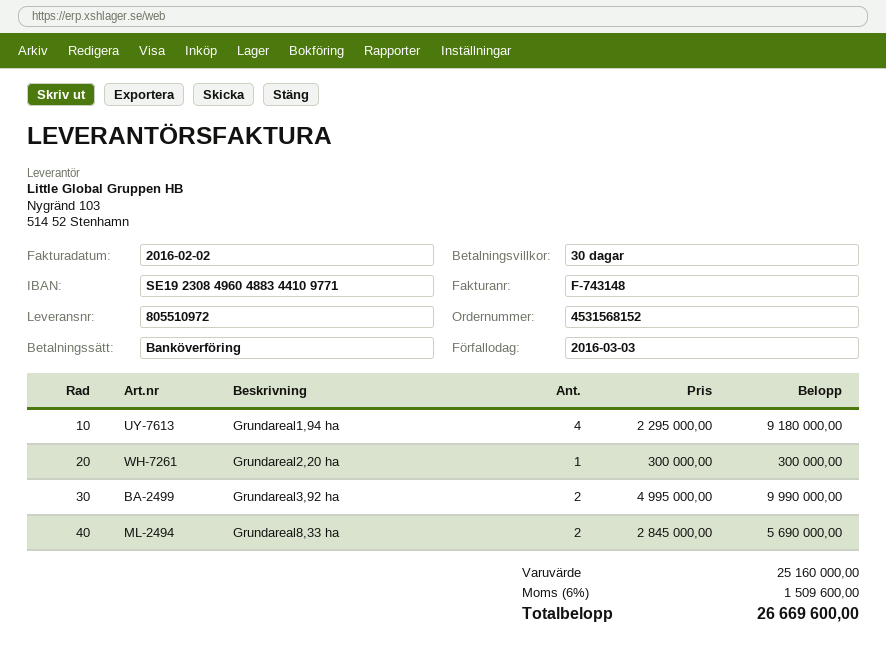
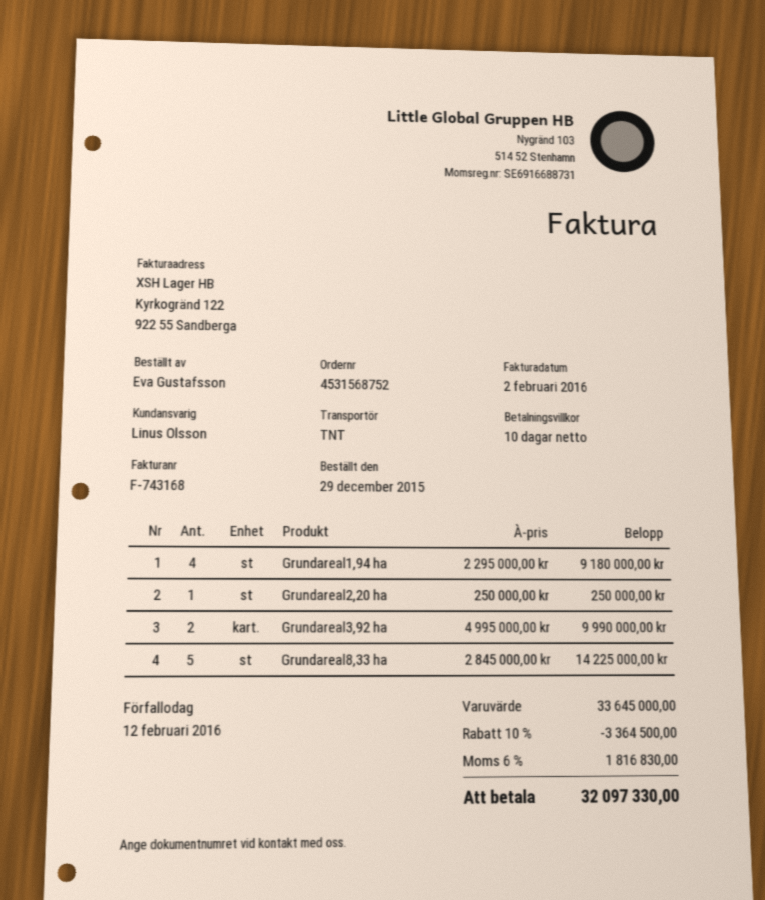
order number: 4531568152 -> 4531568752
invoice number: F-743148 -> F-743168
payment terms: 30 days -> 10 days
due date: 2016-03-03 -> 2016-02-12
Grundareal2,20 ha: 1 x 300000.00 = 300000.00 -> 1 x 250000.00 = 250000.00
Grundareal8,33 ha: 2 x 2845000.00 = 5690000.00 -> 5 x 2845000.00 = 14225000.00
subtotal: 25160000.00 -> 33645000.00
discount: none -> 10% = 3364500.00
tax: 6% = 1509600.00 -> 6% = 1816830.00
total: 26669600.00 -> 32097330.00

